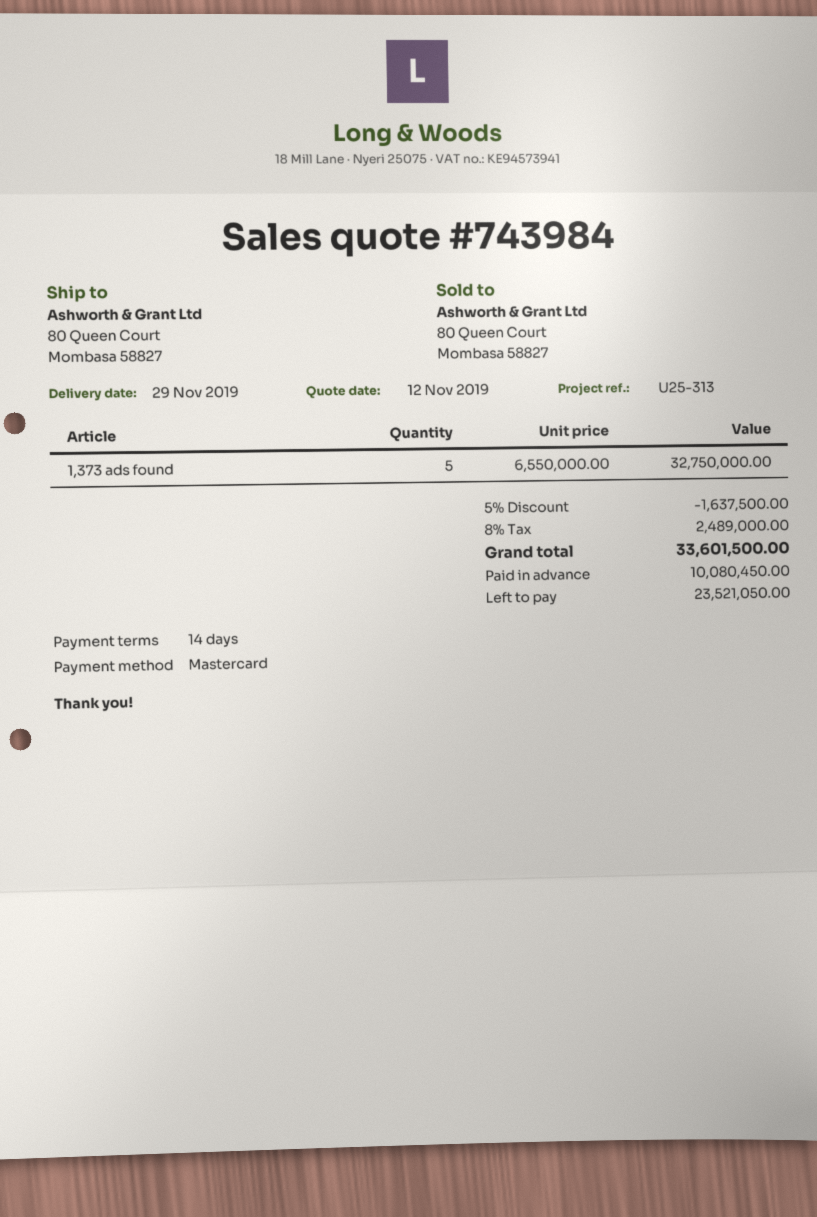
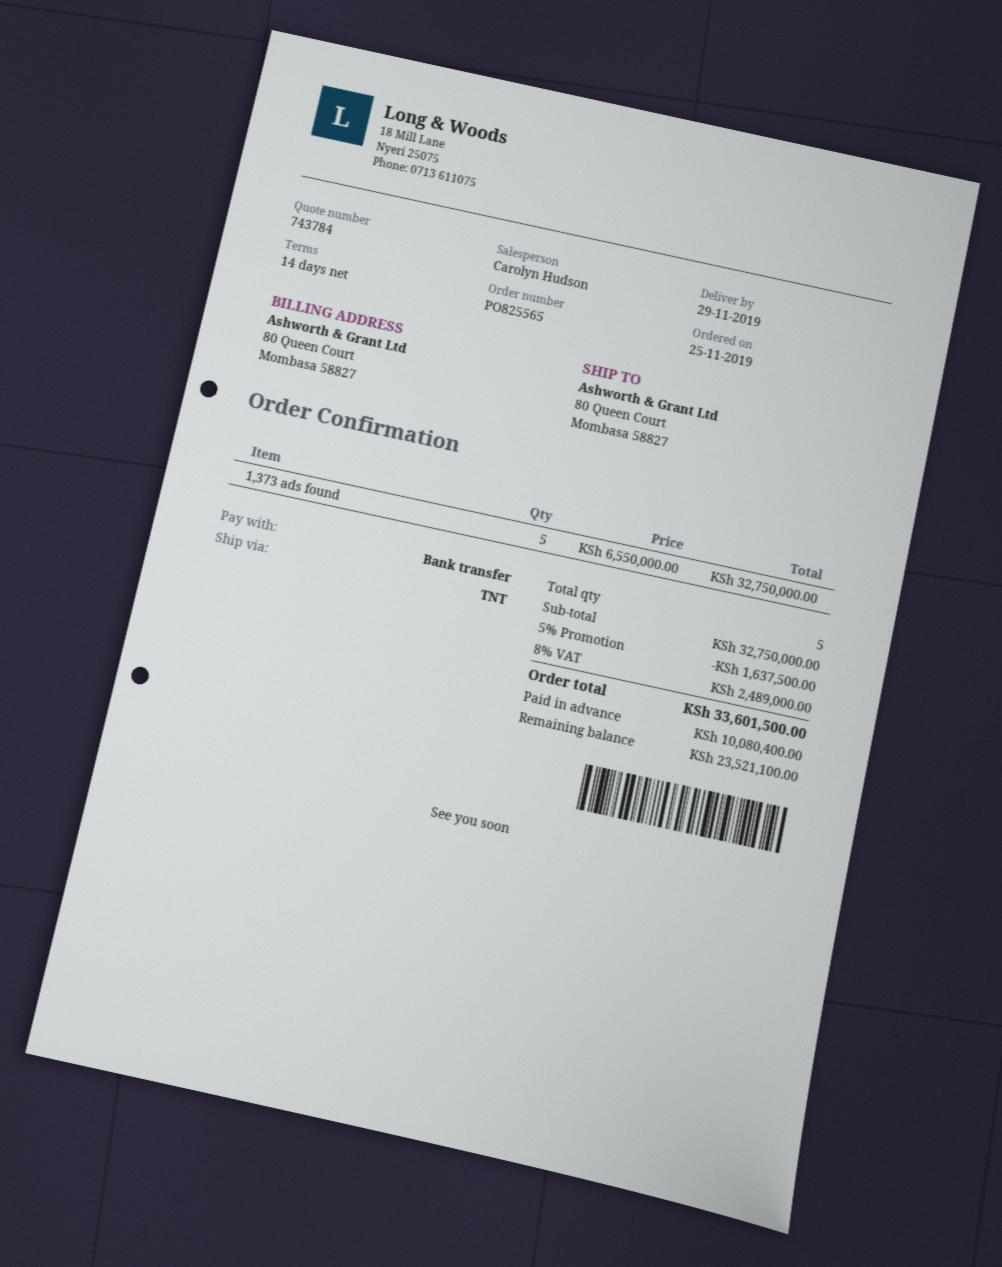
quote number: 743984 -> 743784
payment method: Mastercard -> bank transfer
deposit: 10080450.00 -> 10080400.00
balance: 23521050.00 -> 23521100.00

